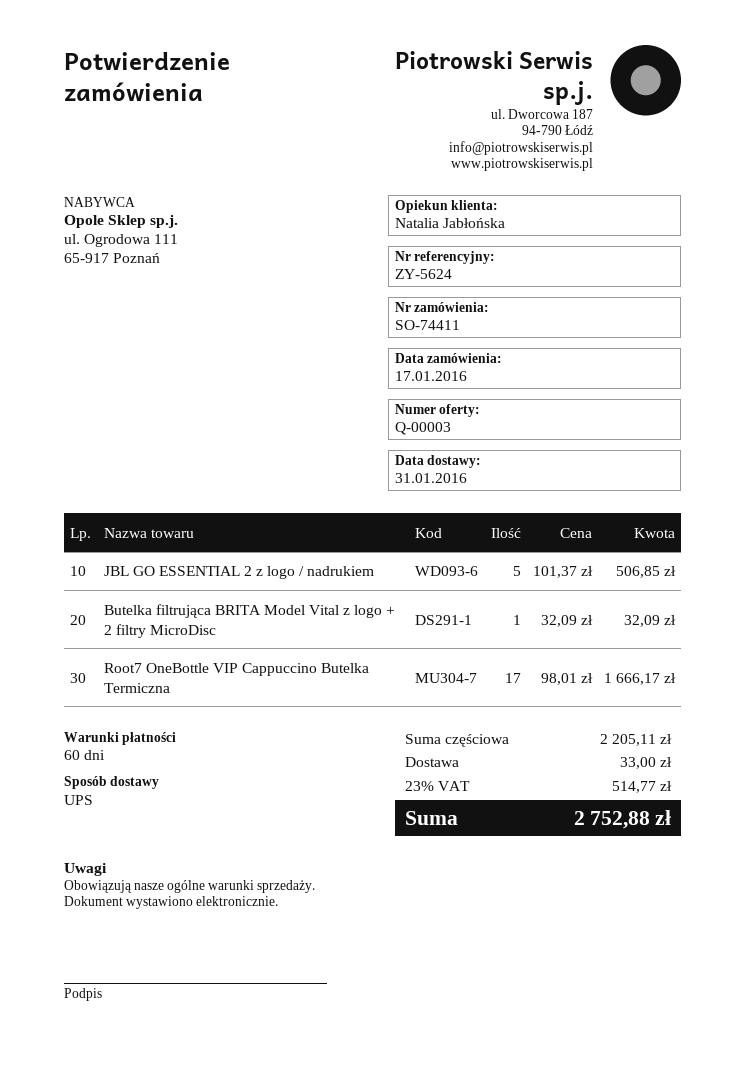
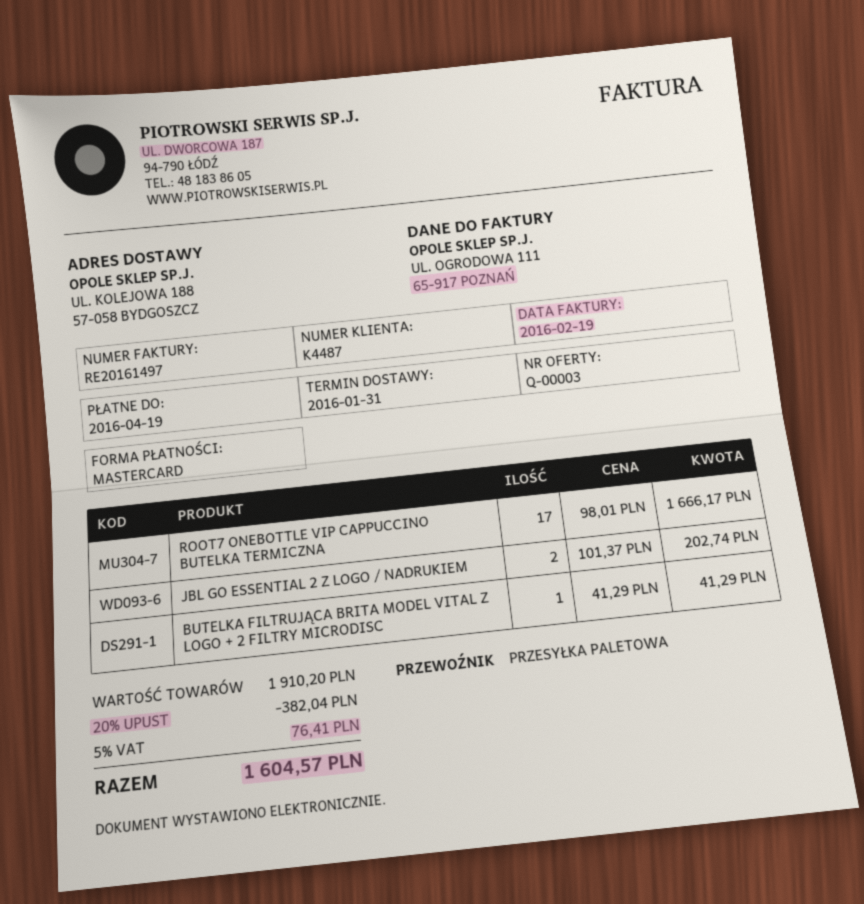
shipping method: UPS -> pallet freight
JBL GO ESSENTIAL 2 z logo / nadrukiem: 5 x 101.37 = 506.85 -> 2 x 101.37 = 202.74
Butelka filtrująca BRITA Model Vital z logo + 2 filtry MicroDisc: 1 x 32.09 = 32.09 -> 1 x 41.29 = 41.29
subtotal: 2205.11 -> 1910.20
discount: none -> 20% = 382.04
shipping: 33.00 -> none
tax: 23% = 514.77 -> 5% = 76.41
total: 2752.88 -> 1604.57

